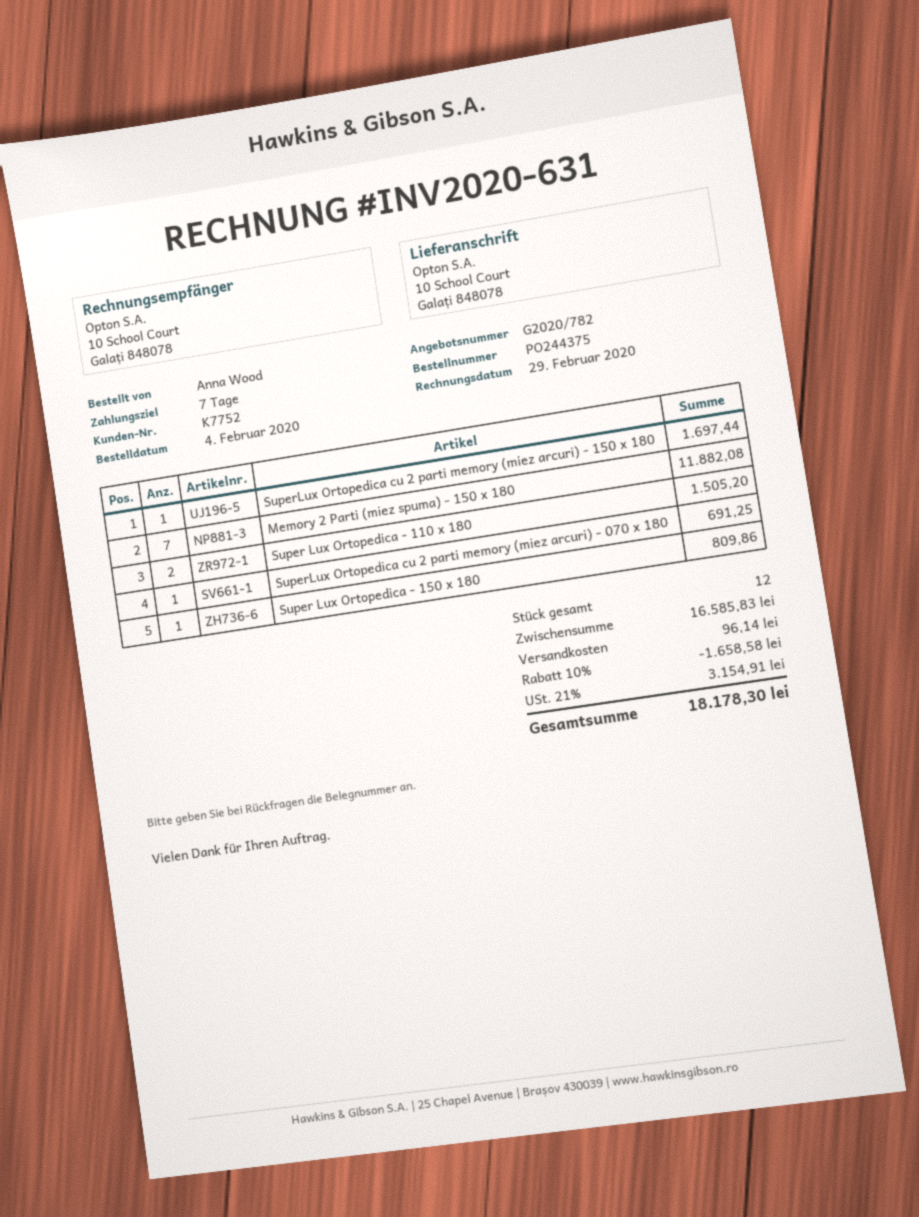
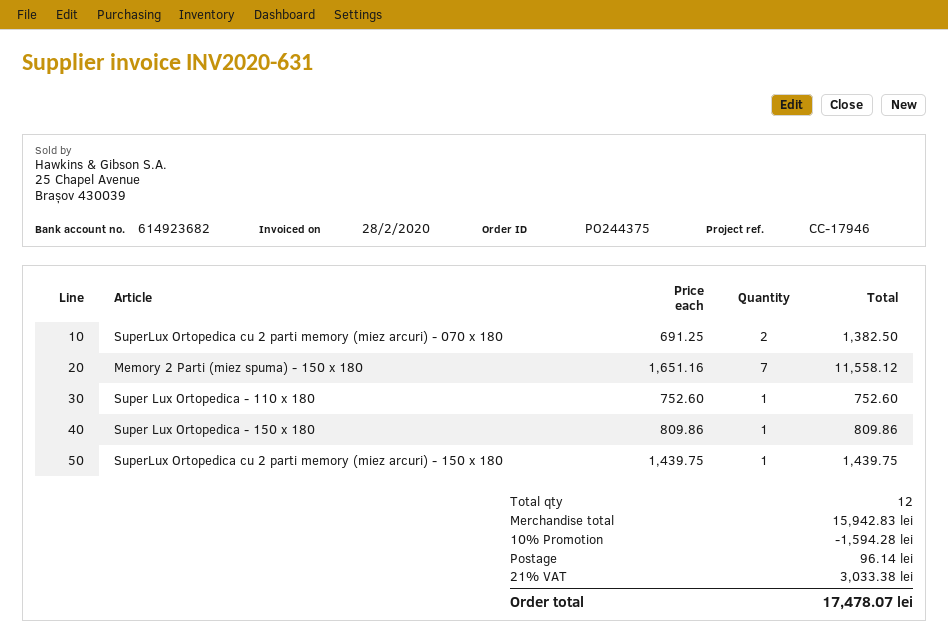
invoice date: 2020-02-29 -> 2020-02-28
SuperLux Ortopedica cu 2 parti memory (miez arcuri) - 150 x 180: 1 for 1697.44 -> 1 for 1439.75
Memory 2 Parti (miez spuma) - 150 x 180: 7 for 11882.08 -> 7 for 11558.12
Super Lux Ortopedica - 110 x 180: 2 for 1505.20 -> 1 for 752.60
SuperLux Ortopedica cu 2 parti memory (miez arcuri) - 070 x 180: 1 for 691.25 -> 2 for 1382.50
subtotal: 16585.83 -> 15942.83
discount: 10% = 1658.58 -> 10% = 1594.28
tax: 21% = 3154.91 -> 21% = 3033.38
total: 18178.30 -> 17478.07

